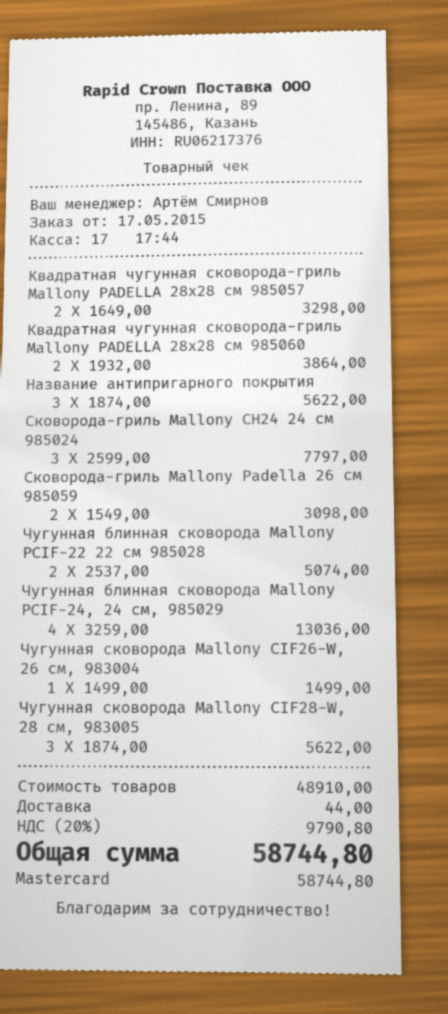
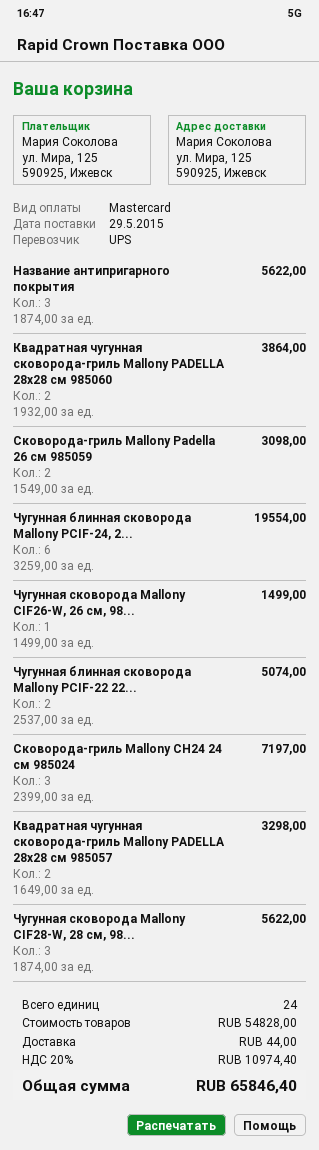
Сковорода-гриль Mallony CH24 24 см 985024: 3 x 2599.00 = 7797.00 -> 3 x 2399.00 = 7197.00
Чугунная блинная сковорода Mallony PCIF-24, 24 см, 985029: 4 x 3259.00 = 13036.00 -> 6 x 3259.00 = 19554.00
subtotal: 48910.00 -> 54828.00
tax: 20% = 9790.80 -> 20% = 10974.40
total: 58744.80 -> 65846.40

